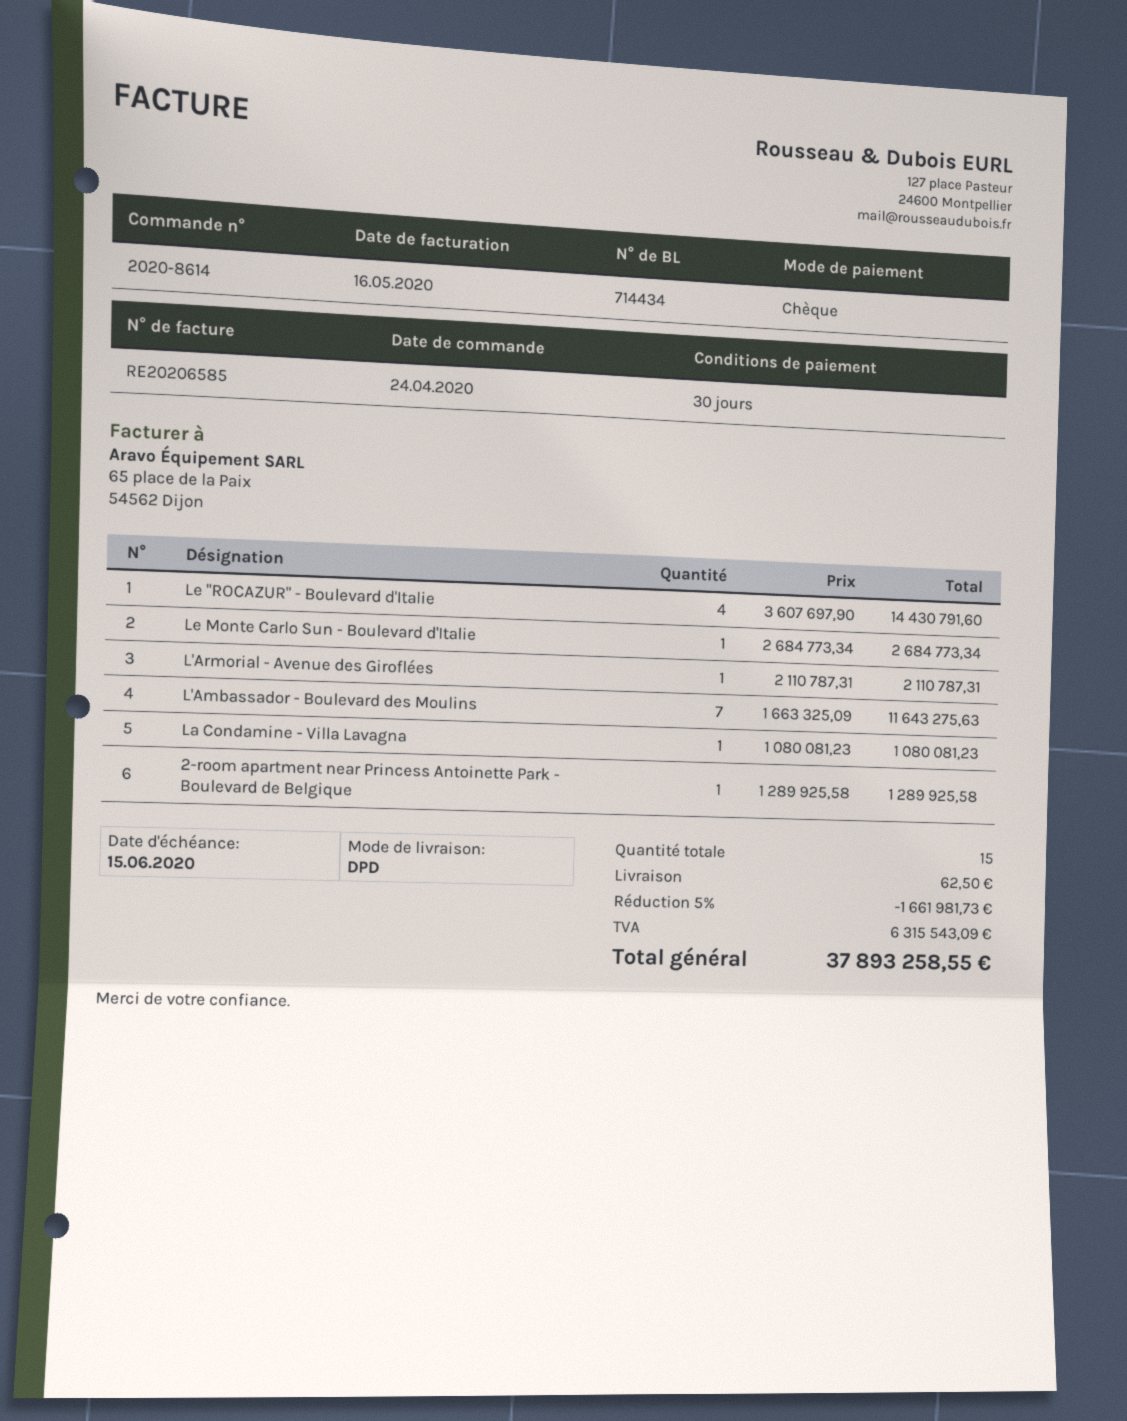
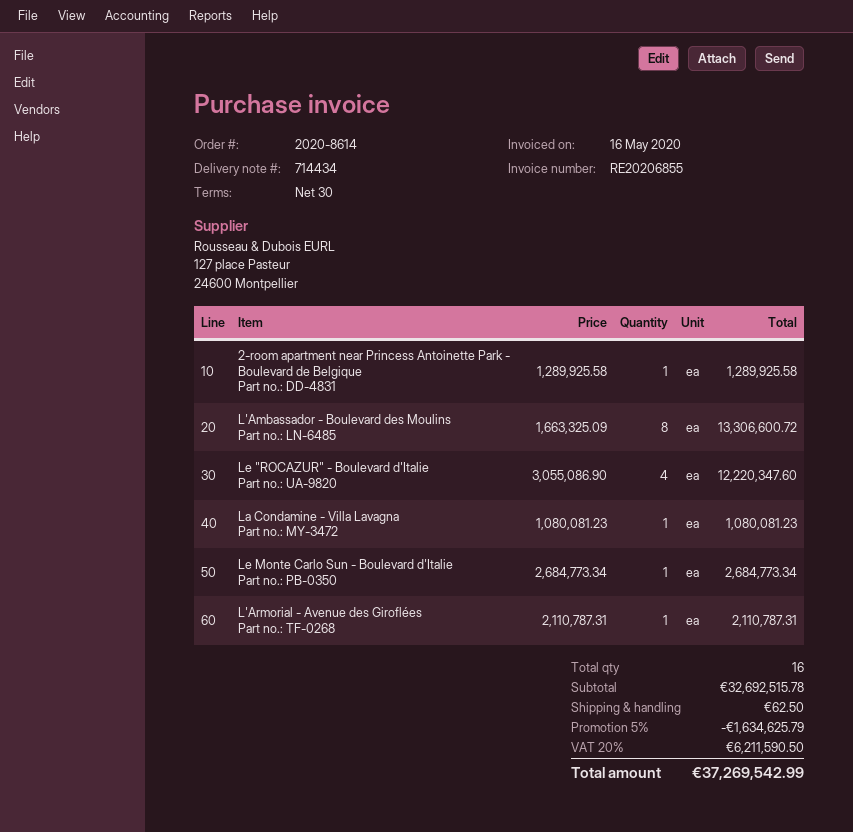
invoice number: RE20206585 -> RE20206855
Le "ROCAZUR" - Boulevard d'Italie: 4 x 3607697.90 = 14430791.60 -> 4 x 3055086.90 = 12220347.60
L'Ambassador - Boulevard des Moulins: 7 x 1663325.09 = 11643275.63 -> 8 x 1663325.09 = 13306600.72
total quantity: 15 -> 16
discount: 5% = 1661981.73 -> 5% = 1634625.79
tax: 6315543.09 -> 6211590.50
total: 37893258.55 -> 37269542.99

